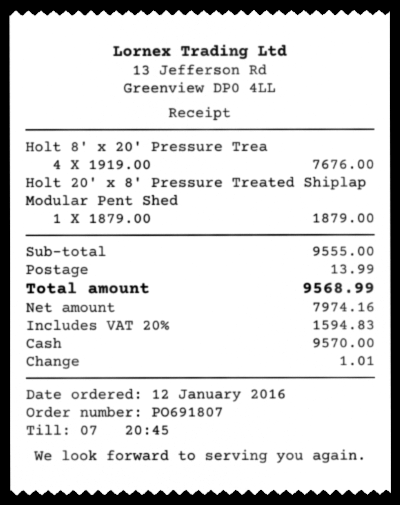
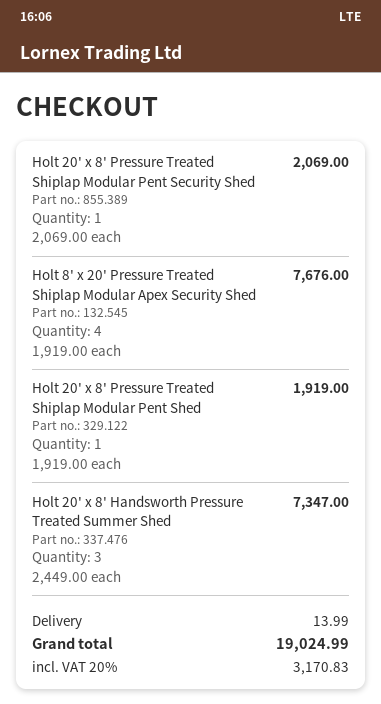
Holt 20' x 8' Pressure Treated Shiplap Modular Pent Shed: 1 x 1879.00 = 1879.00 -> 1 x 1919.00 = 1919.00
Holt 20' x 8' Pressure Treated Shiplap Modular Pent Security Shed: none -> 1 x 2069.00 = 2069.00
Holt 20' x 8' Handsworth Pressure Treated Summer Shed: none -> 3 x 2449.00 = 7347.00
tax: 20% = 1594.83 -> 20% = 3170.83
total: 9568.99 -> 19024.99

